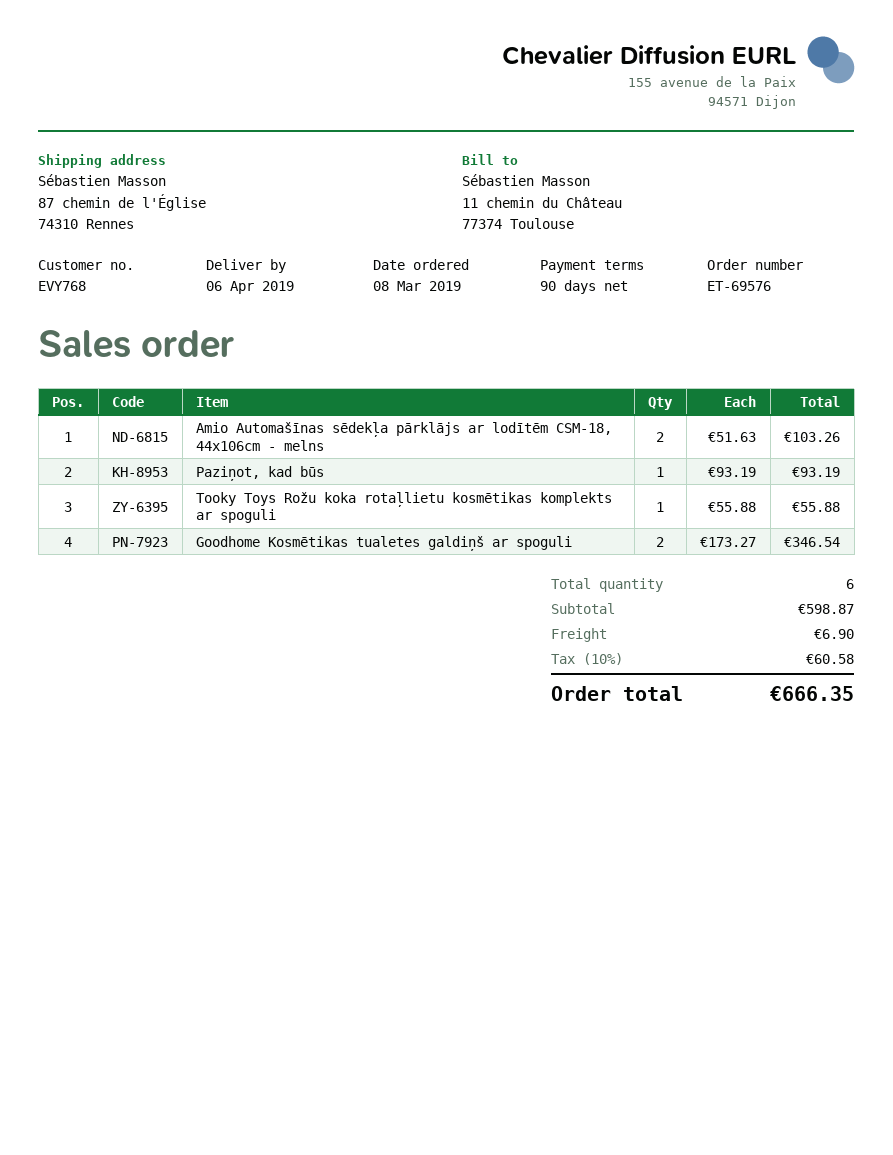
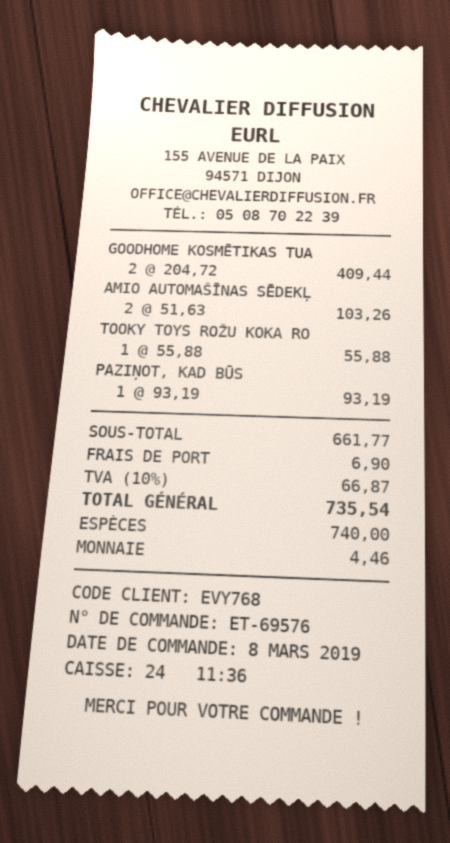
Goodhome Kosmētikas tualetes galdiņš ar spoguli: 2 x 173.27 = 346.54 -> 2 x 204.72 = 409.44
subtotal: 598.87 -> 661.77
tax: 10% = 60.58 -> 10% = 66.87
total: 666.35 -> 735.54

